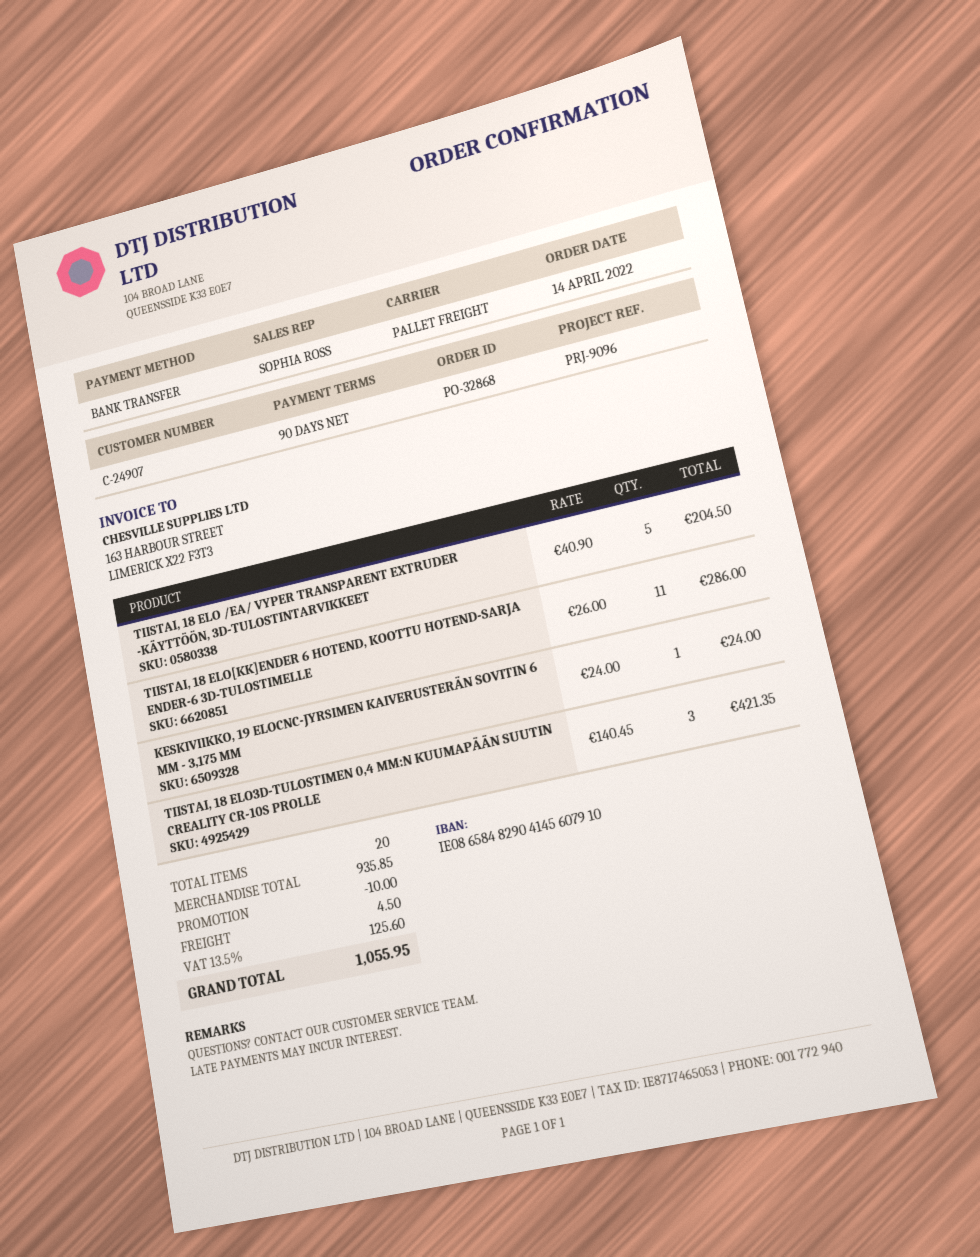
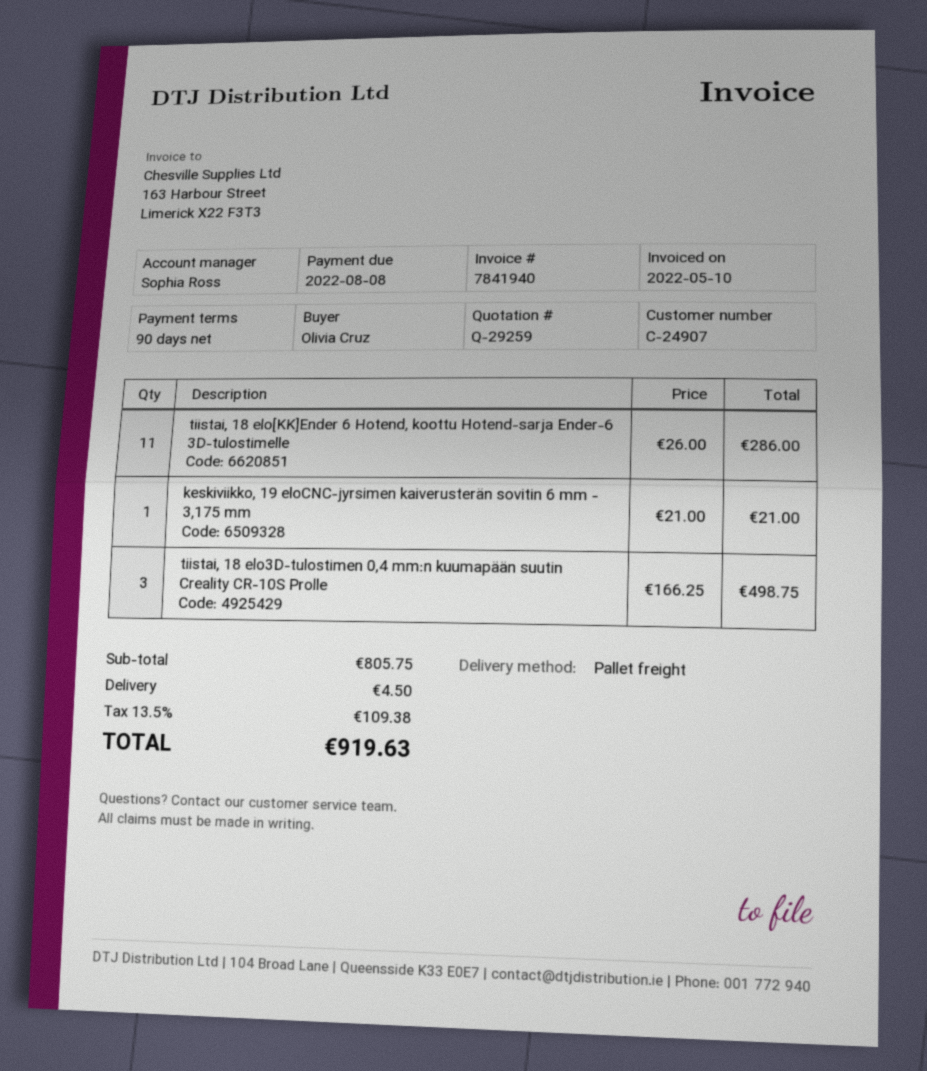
TIISTAI, 18 ELO /EA/ VYPER TRANSPARENT EXTRUDER -KÄYTTÖÖN, 3D-TULOSTINTARVIKKEET: 5 x 40.90 = 204.50 -> none
KESKIVIIKKO, 19 ELOCNC-JYRSIMEN KAIVERUSTERÄN SOVITIN 6 MM - 3,175 MM: 1 x 24.00 = 24.00 -> 1 x 21.00 = 21.00
TIISTAI, 18 ELO3D-TULOSTIMEN 0,4 MM:N KUUMAPÄÄN SUUTIN CREALITY CR-10S PROLLE: 3 x 140.45 = 421.35 -> 3 x 166.25 = 498.75
subtotal: 935.85 -> 805.75
discount: 10.00 -> none
tax: 13.5% = 125.60 -> 13.5% = 109.38
total: 1055.95 -> 919.63

